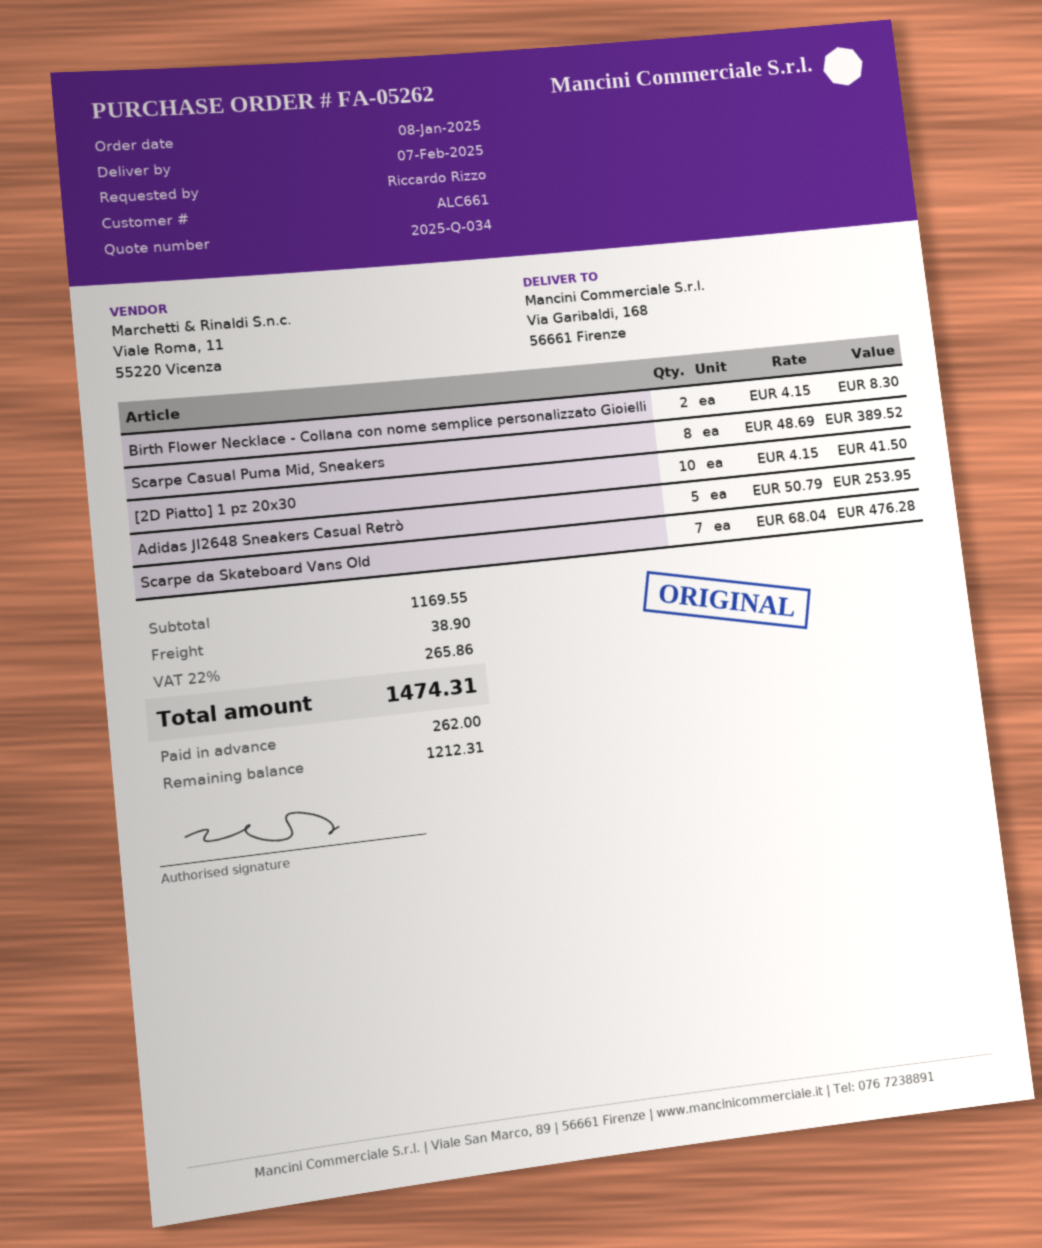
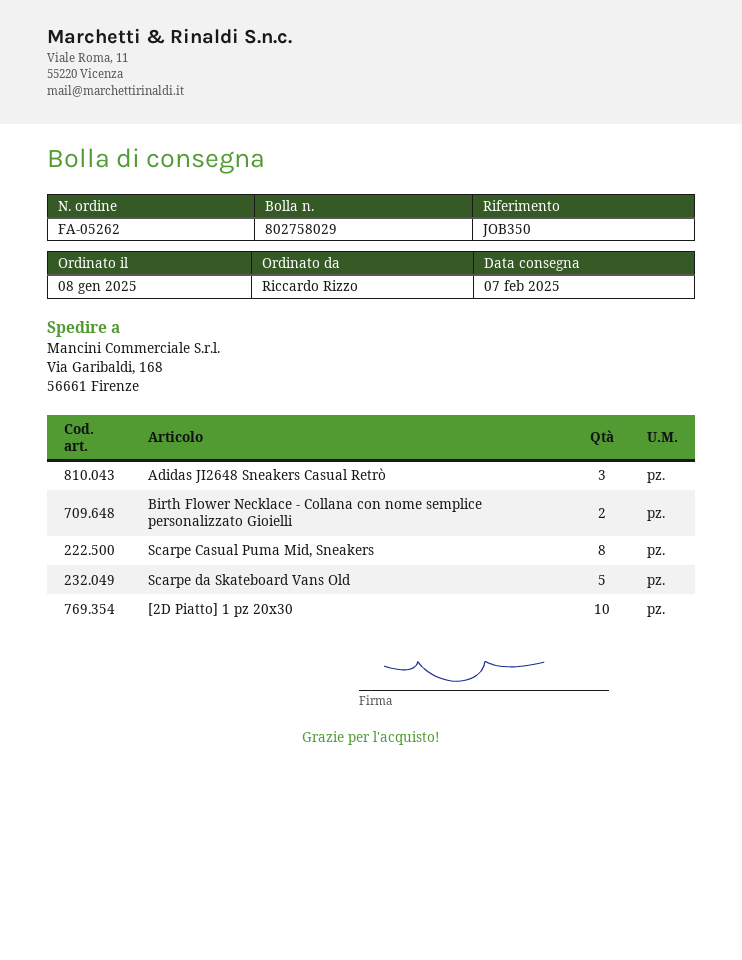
Adidas JI2648 Sneakers Casual Retrò: 5 -> 3
Scarpe da Skateboard Vans Old: 7 -> 5

